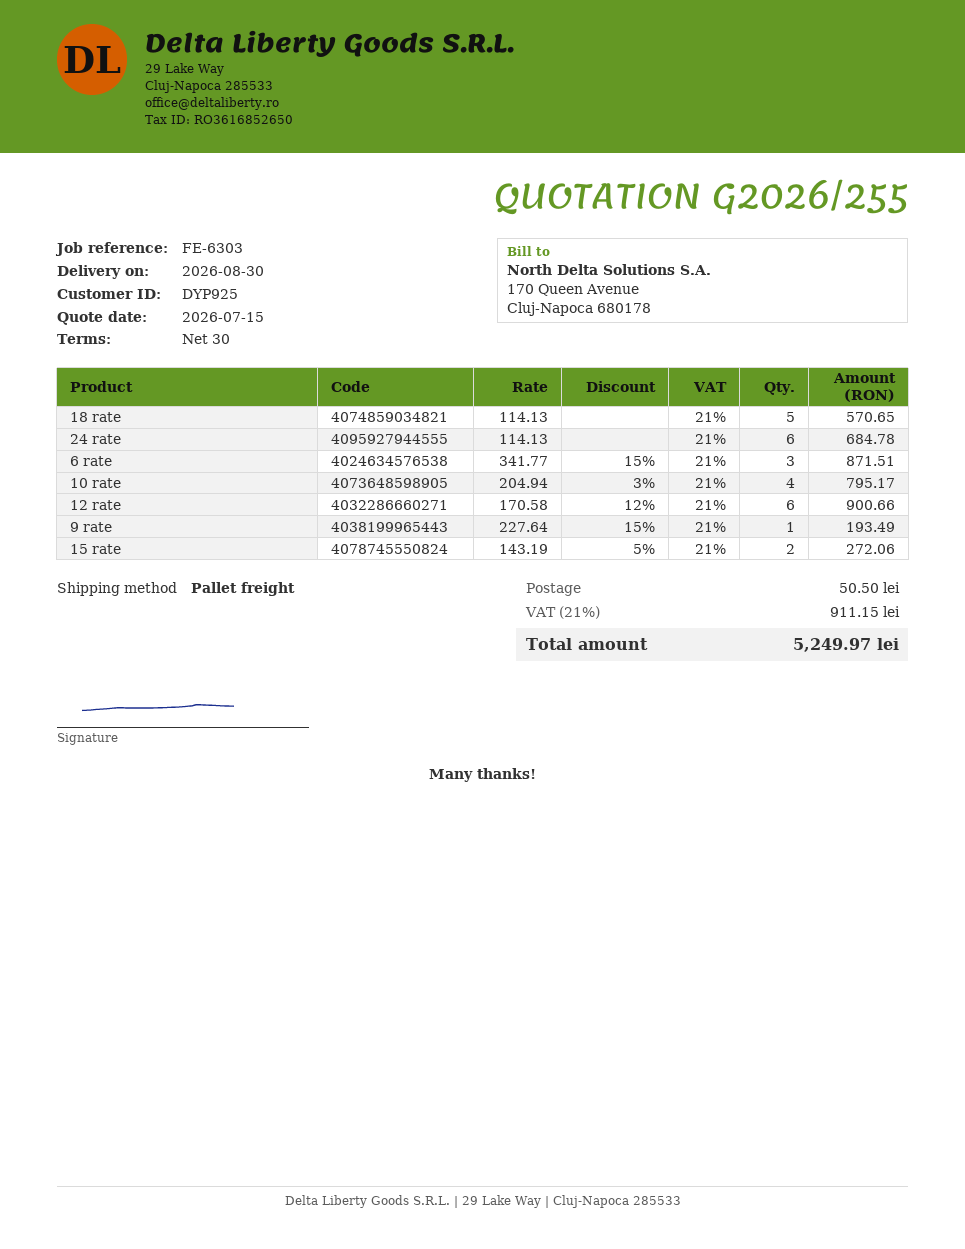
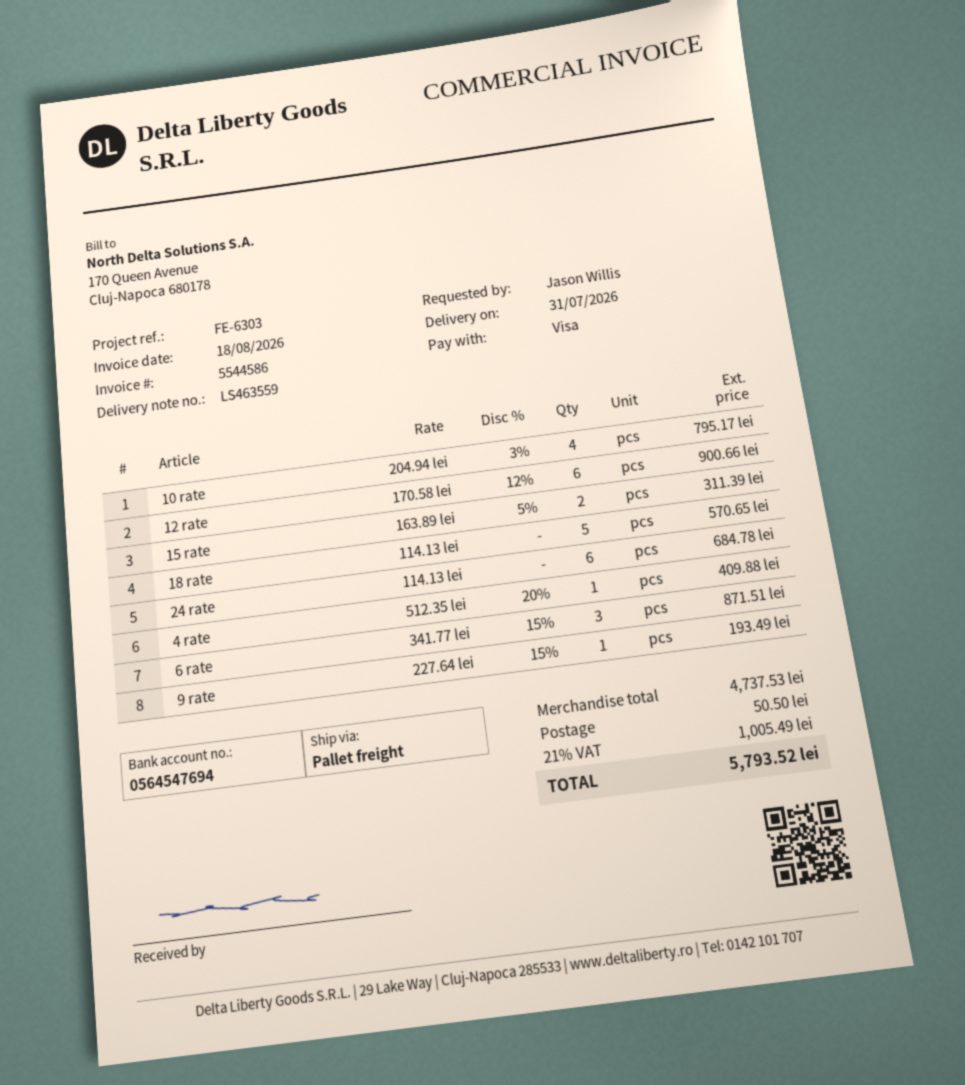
delivery date: 2026-08-30 -> 2026-07-31
15 rate: 2 x 143.19 - 5% = 272.06 -> 2 x 163.89 - 5% = 311.39
4 rate: none -> 1 x 512.35 - 20% = 409.88
tax: 21% = 911.15 -> 21% = 1005.49
total: 5249.97 -> 5793.52

